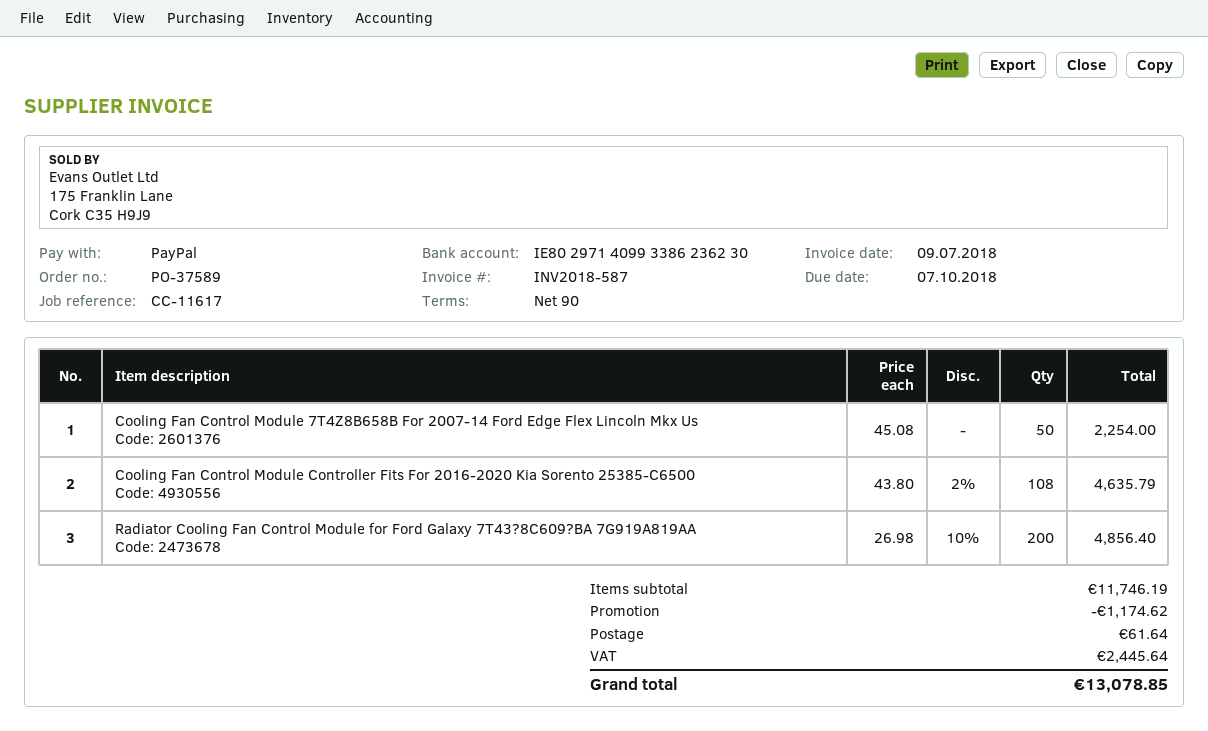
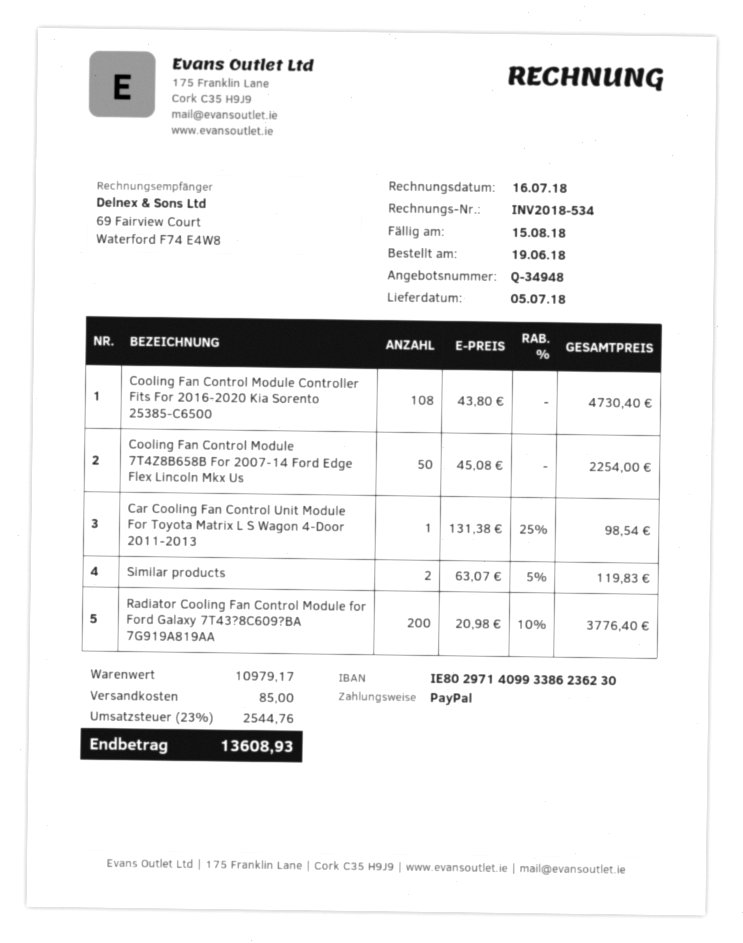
invoice number: INV2018-587 -> INV2018-534
invoice date: 2018-07-09 -> 2018-07-16
due date: 2018-10-07 -> 2018-08-15
Cooling Fan Control Module Controller Fits For 2016-2020 Kia Sorento 25385-C6500: 108 x 43.80 - 2% = 4635.79 -> 108 x 43.80 = 4730.40
Radiator Cooling Fan Control Module for Ford Galaxy 7T43?8C609?BA 7G919A819AA: 200 x 26.98 - 10% = 4856.40 -> 200 x 20.98 - 10% = 3776.40
Car Cooling Fan Control Unit Module For Toyota Matrix L S Wagon 4-Door 2011-2013: none -> 1 x 131.38 - 25% = 98.54
Similar products: none -> 2 x 63.07 - 5% = 119.83
subtotal: 11746.19 -> 10979.17
discount: 1174.62 -> none
shipping: 61.64 -> 85.00
tax: 2445.64 -> 2544.76
total: 13078.85 -> 13608.93

